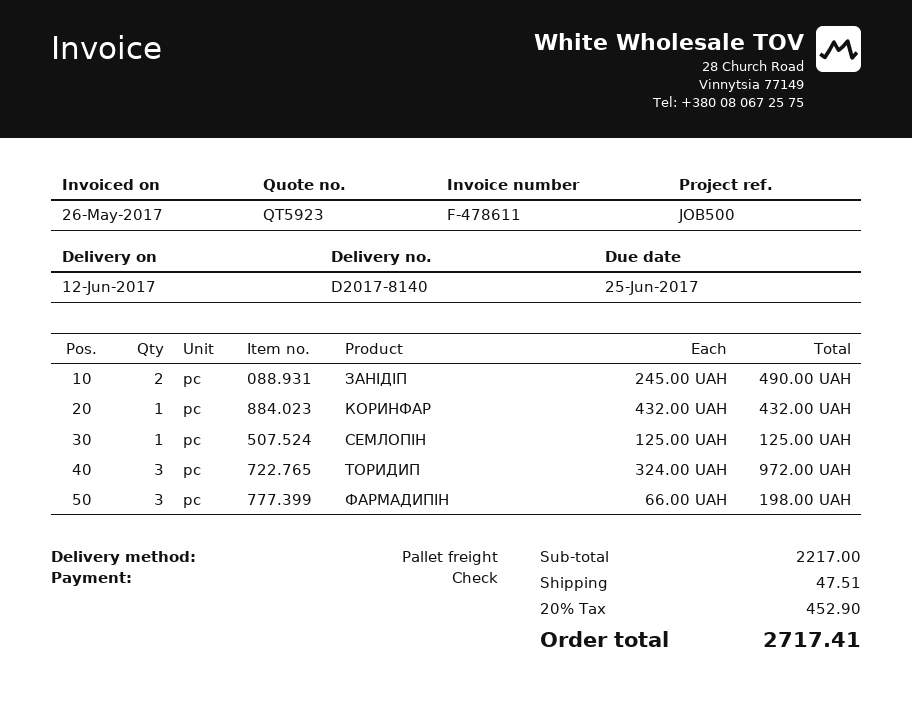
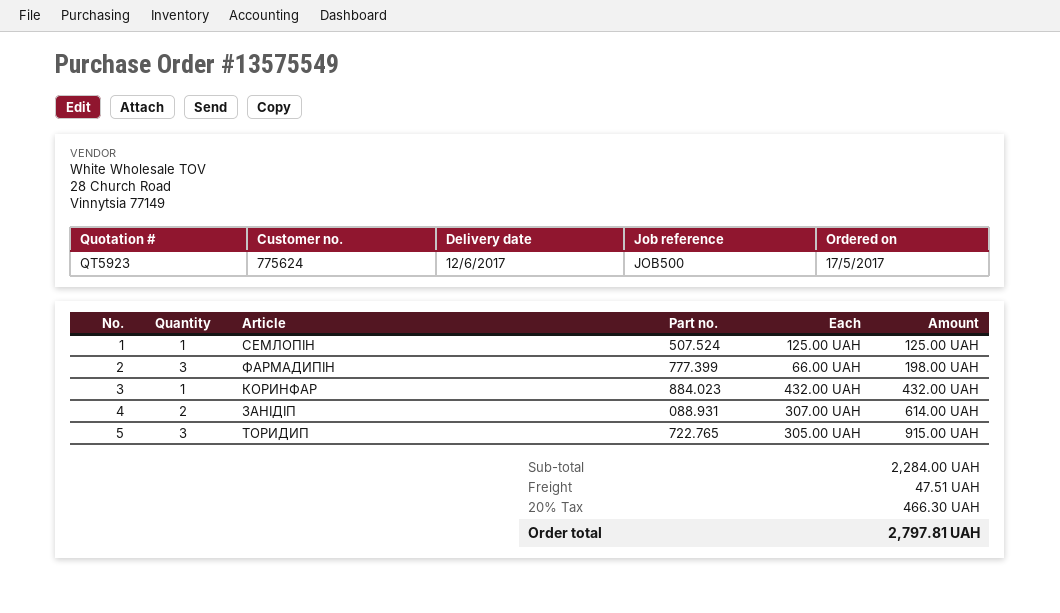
ЗАНІДІП: 2 x 245.00 = 490.00 -> 2 x 307.00 = 614.00
ТОРИДИП: 3 x 324.00 = 972.00 -> 3 x 305.00 = 915.00
subtotal: 2217.00 -> 2284.00
tax: 20% = 452.90 -> 20% = 466.30
total: 2717.41 -> 2797.81

